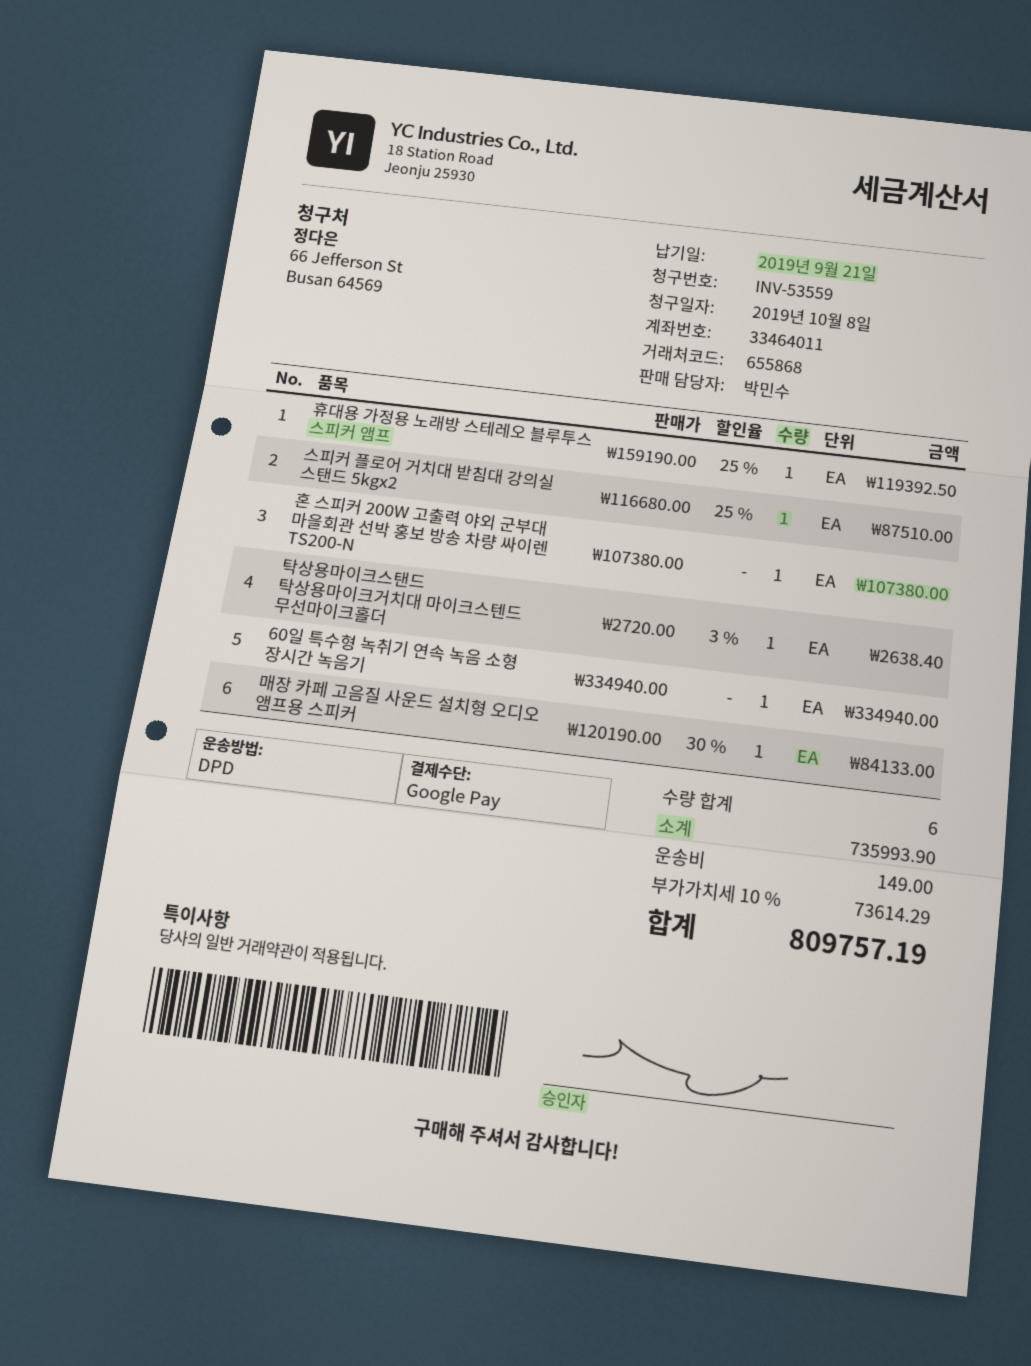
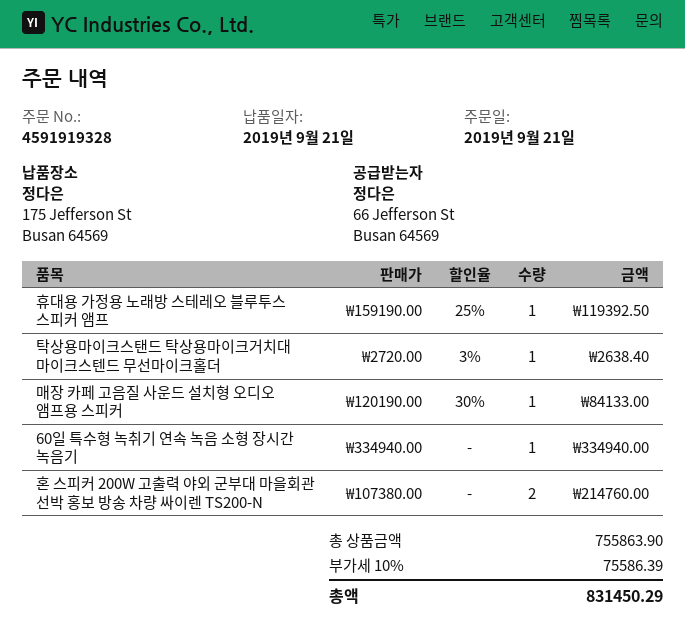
스피커 플로어 거치대 받침대 강의실 스탠드 5kgx2: 1 x 116680.00 - 25% = 87510.00 -> none
혼 스피커 200W 고출력 야외 군부대 마을회관 선박 홍보 방송 차량 싸이렌 TS200-N: 1 x 107380.00 = 107380.00 -> 2 x 107380.00 = 214760.00
subtotal: 735993.90 -> 755863.90
shipping: 149.00 -> none
tax: 10% = 73614.29 -> 10% = 75586.39
total: 809757.19 -> 831450.29

